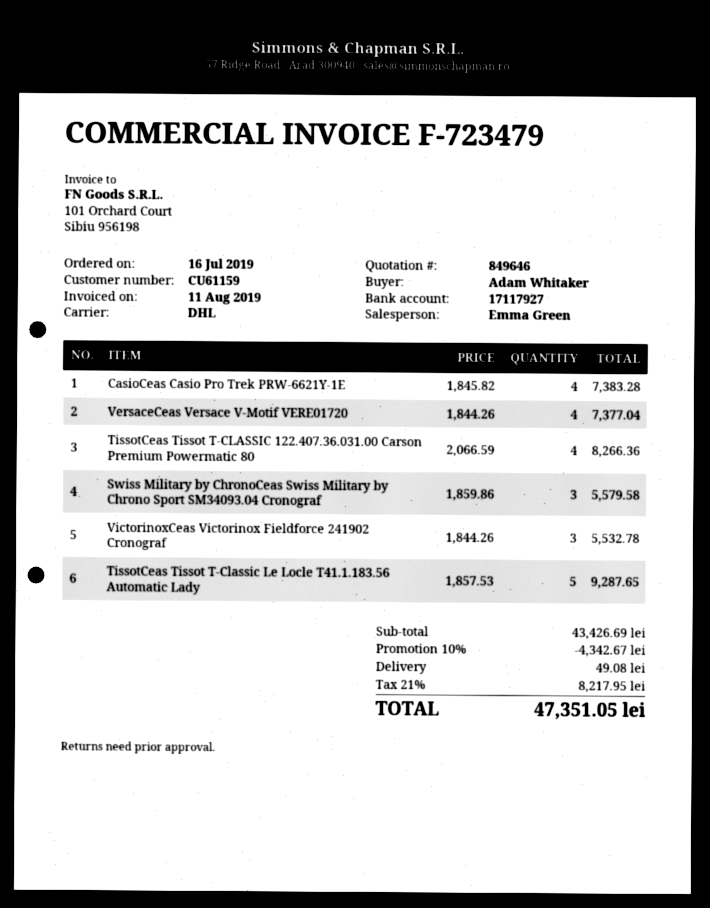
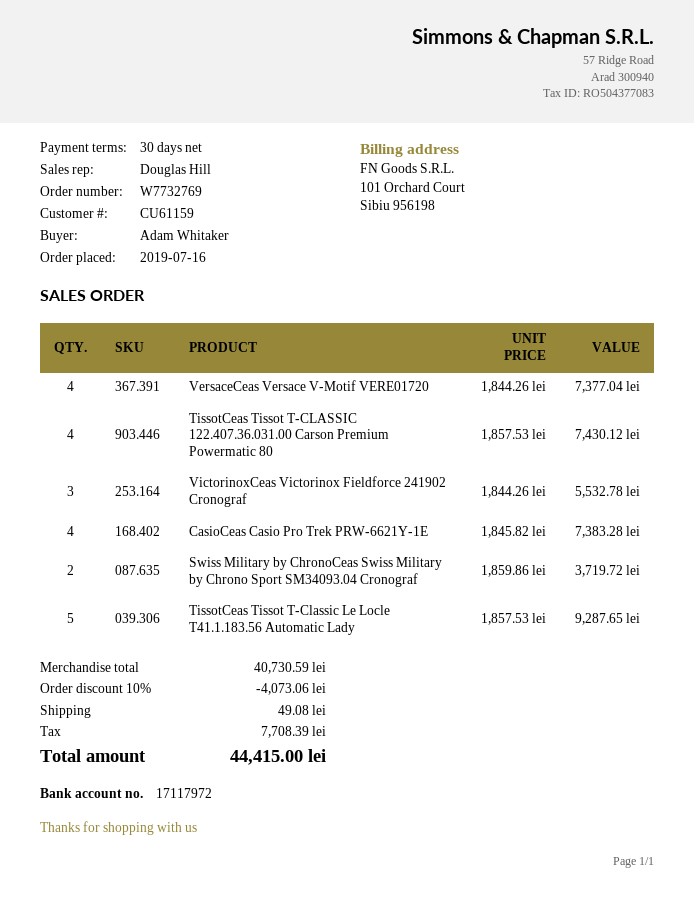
sales rep: Emma Green -> Douglas Hill
bank account: 17117927 -> 17117972
TissotCeas Tissot T-CLASSIC 122.407.36.031.00 Carson Premium Powermatic 80: 4 x 2066.59 = 8266.36 -> 4 x 1857.53 = 7430.12
Swiss Military by ChronoCeas Swiss Military by Chrono Sport SM34093.04 Cronograf: 3 x 1859.86 = 5579.58 -> 2 x 1859.86 = 3719.72
subtotal: 43426.69 -> 40730.59
discount: 10% = 4342.67 -> 10% = 4073.06
tax: 8217.95 -> 7708.39
total: 47351.05 -> 44415.00

